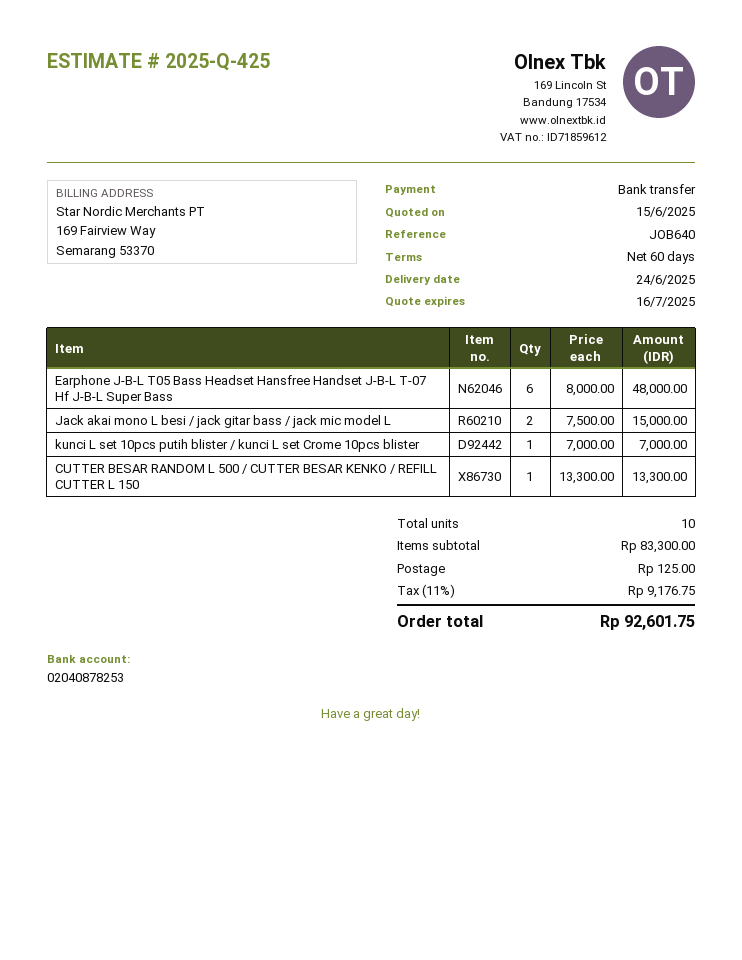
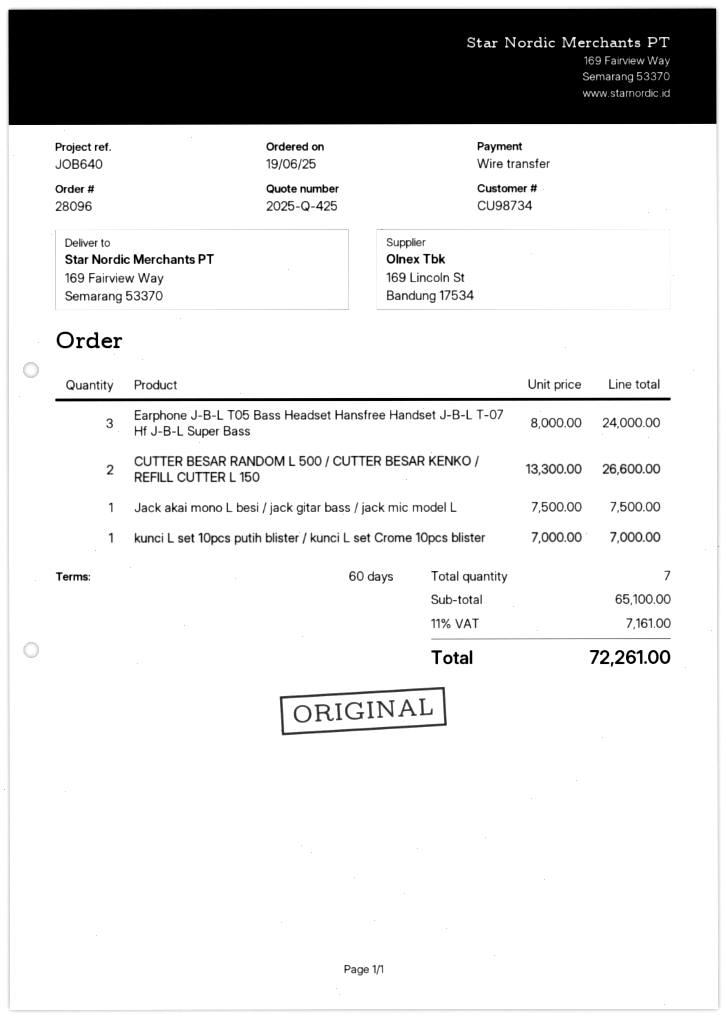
Earphone J-B-L T05 Bass Headset Hansfree Handset J-B-L T-07 Hf J-B-L Super Bass: 6 x 8000.00 = 48000.00 -> 3 x 8000.00 = 24000.00
Jack akai mono L besi / jack gitar bass / jack mic model L: 2 x 7500.00 = 15000.00 -> 1 x 7500.00 = 7500.00
CUTTER BESAR RANDOM L 500 / CUTTER BESAR KENKO / REFILL CUTTER L 150: 1 x 13300.00 = 13300.00 -> 2 x 13300.00 = 26600.00
total quantity: 10 -> 7
subtotal: 83300.00 -> 65100.00
shipping: 125.00 -> none
tax: 11% = 9176.75 -> 11% = 7161.00
total: 92601.75 -> 72261.00

